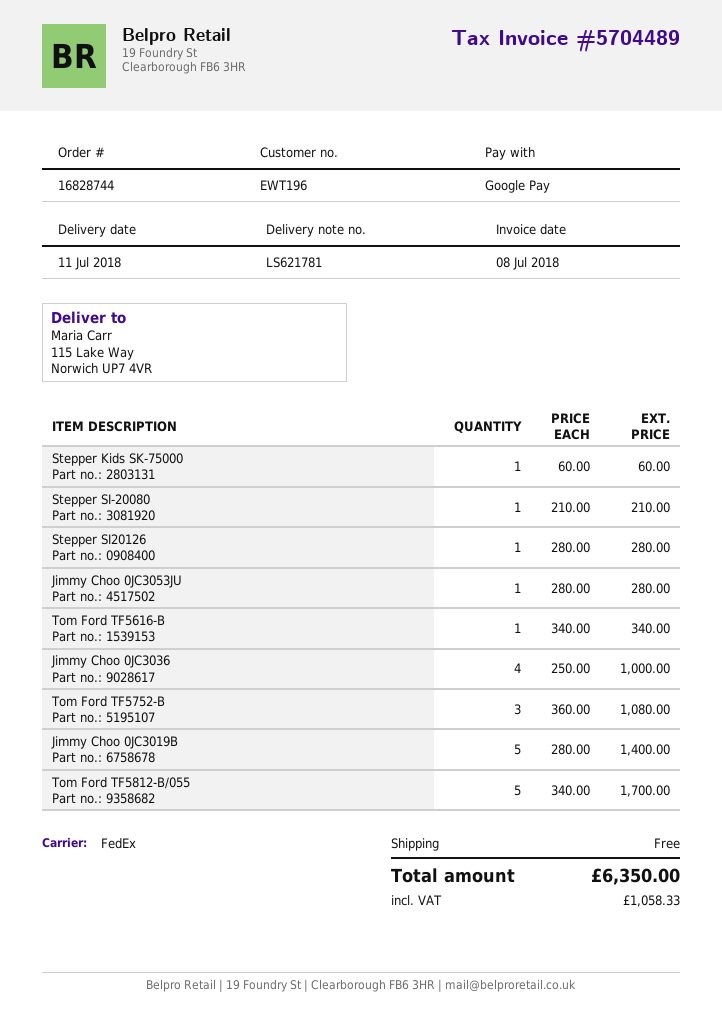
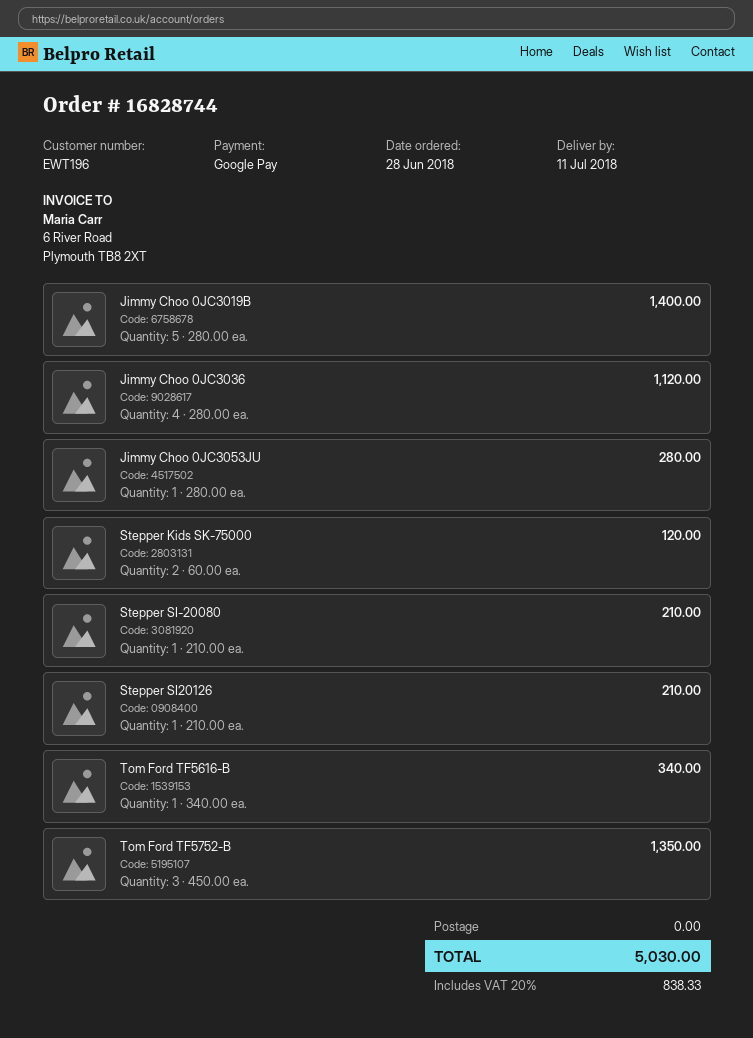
Stepper Kids SK-75000: 1 x 60.00 = 60.00 -> 2 x 60.00 = 120.00
Stepper SI20126: 1 x 280.00 = 280.00 -> 1 x 210.00 = 210.00
Jimmy Choo 0JC3036: 4 x 250.00 = 1000.00 -> 4 x 280.00 = 1120.00
Tom Ford TF5752-B: 3 x 360.00 = 1080.00 -> 3 x 450.00 = 1350.00
Tom Ford TF5812-B/055: 5 x 340.00 = 1700.00 -> none
tax: 1058.33 -> 838.33
total: 6350.00 -> 5030.00

